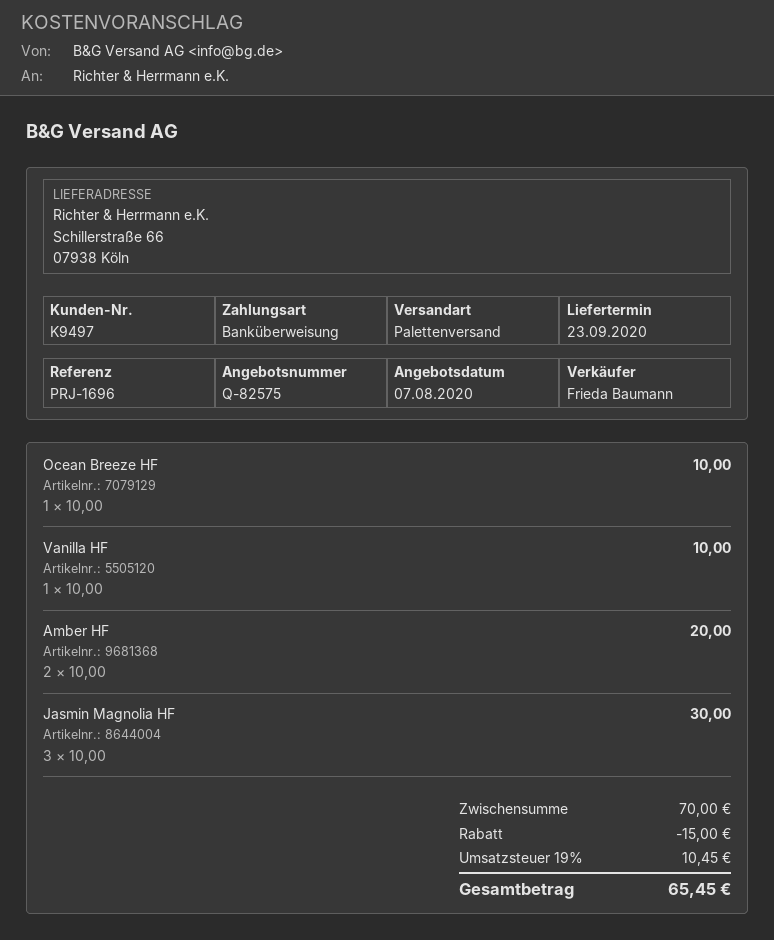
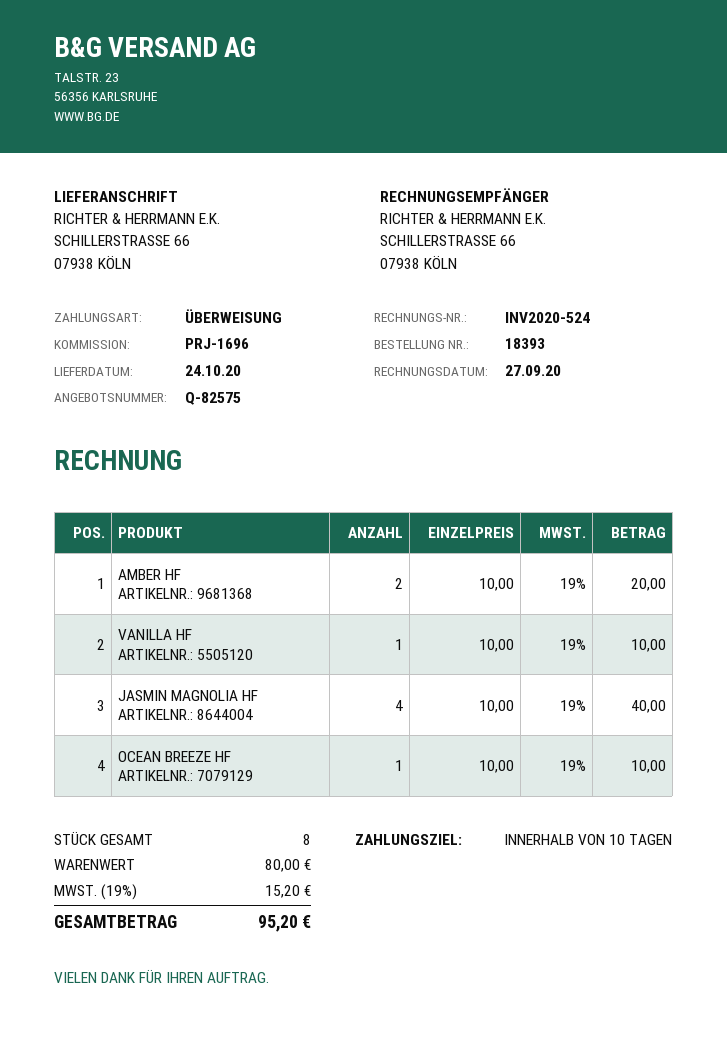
delivery date: 2020-09-23 -> 2020-10-24
Jasmin Magnolia HF: 3 x 10.00 = 30.00 -> 4 x 10.00 = 40.00
subtotal: 70.00 -> 80.00
discount: 15.00 -> none
tax: 19% = 10.45 -> 19% = 15.20
total: 65.45 -> 95.20

